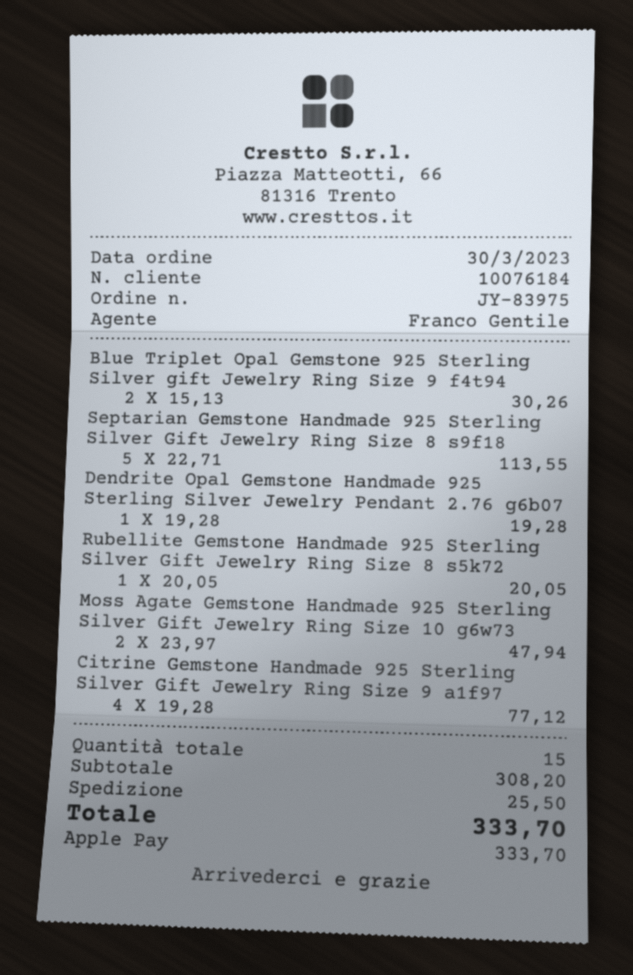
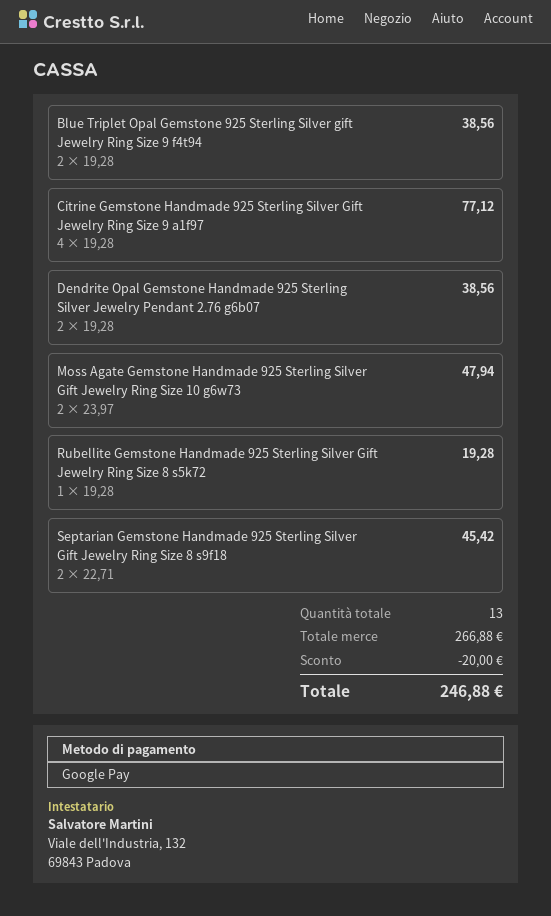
payment method: Apple Pay -> Google Pay
Blue Triplet Opal Gemstone 925 Sterling Silver gift Jewelry Ring Size 9 f4t94: 2 x 15.13 = 30.26 -> 2 x 19.28 = 38.56
Septarian Gemstone Handmade 925 Sterling Silver Gift Jewelry Ring Size 8 s9f18: 5 x 22.71 = 113.55 -> 2 x 22.71 = 45.42
Dendrite Opal Gemstone Handmade 925 Sterling Silver Jewelry Pendant 2.76 g6b07: 1 x 19.28 = 19.28 -> 2 x 19.28 = 38.56
Rubellite Gemstone Handmade 925 Sterling Silver Gift Jewelry Ring Size 8 s5k72: 1 x 20.05 = 20.05 -> 1 x 19.28 = 19.28
total quantity: 15 -> 13
subtotal: 308.20 -> 266.88
discount: none -> 20.00
shipping: 25.50 -> none
total: 333.70 -> 246.88

